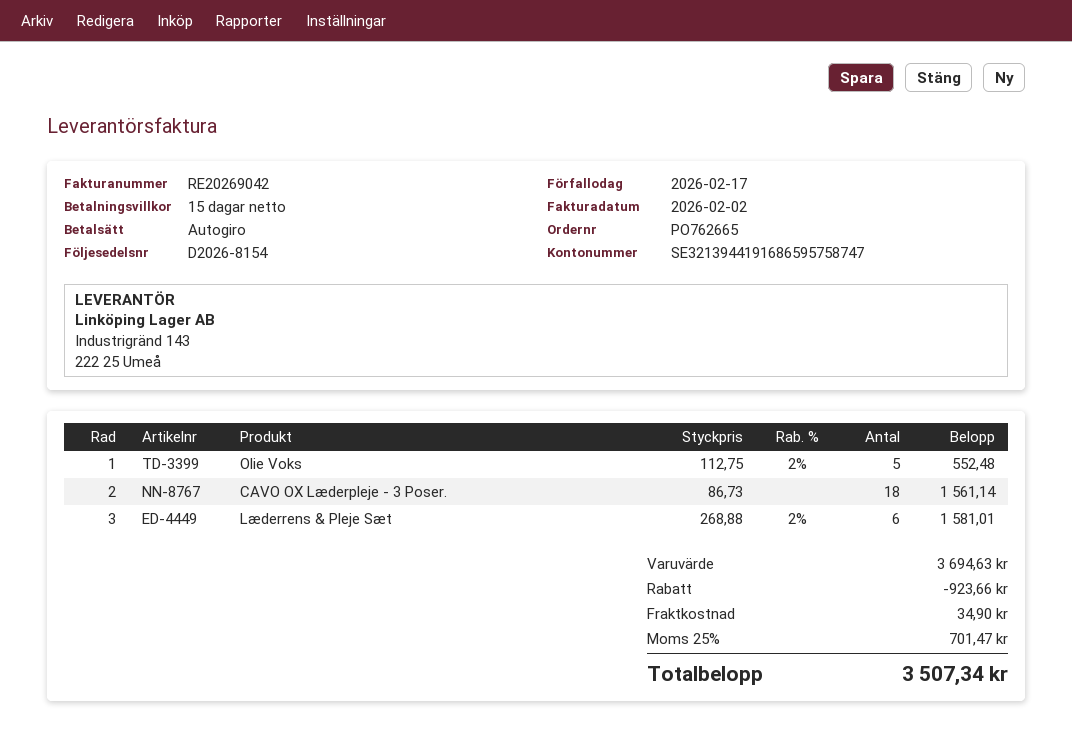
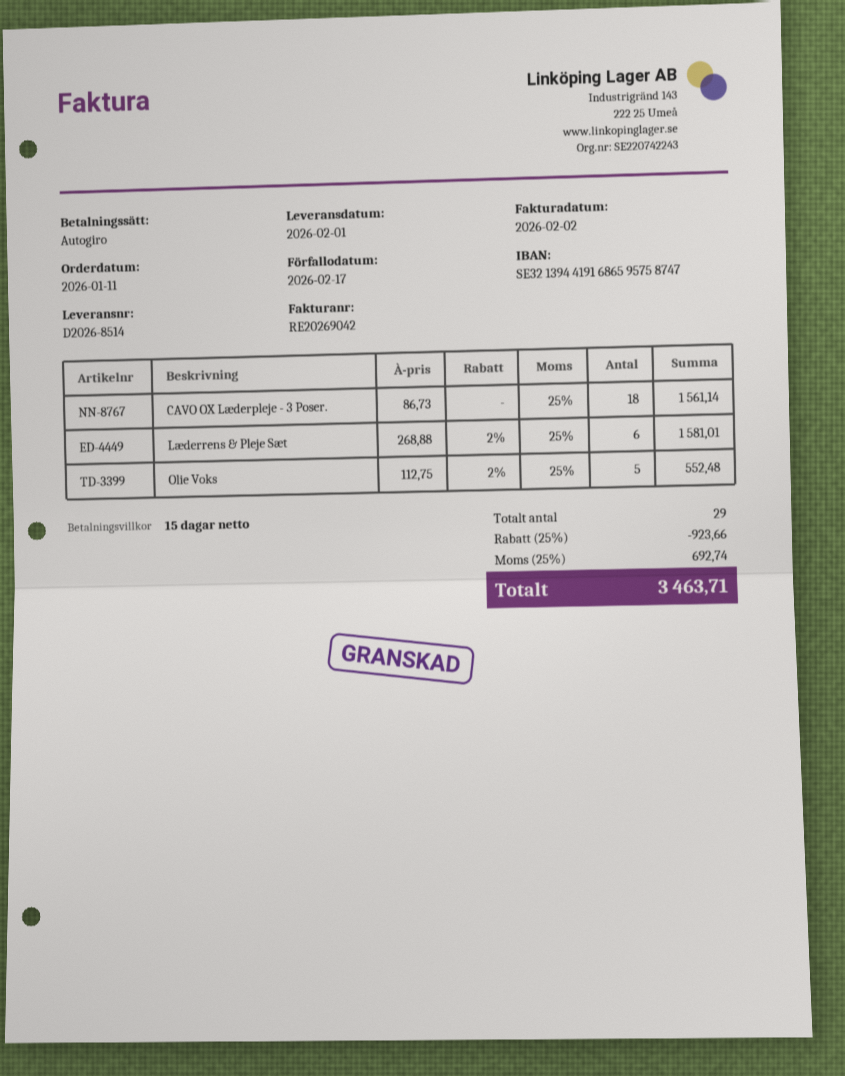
delivery note number: D2026-8154 -> D2026-8514
shipping: 34.90 -> none
tax: 25% = 701.47 -> 25% = 692.74
total: 3507.34 -> 3463.71

